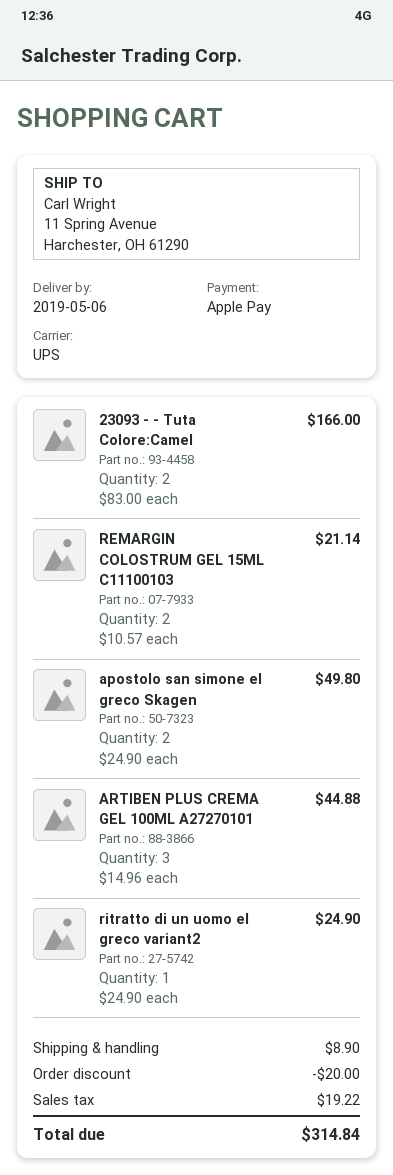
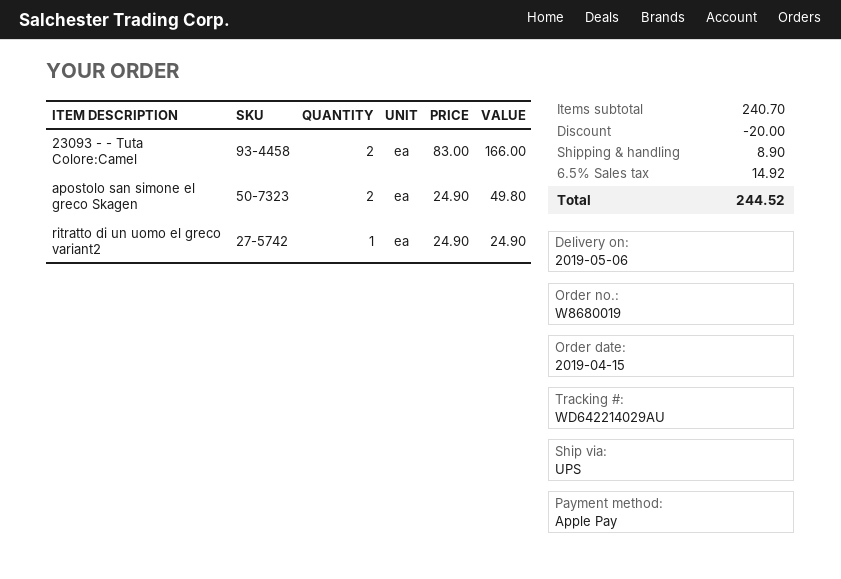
REMARGIN COLOSTRUM GEL 15ML C11100103: 2 x 10.57 = 21.14 -> none
ARTIBEN PLUS CREMA GEL 100ML A27270101: 3 x 14.96 = 44.88 -> none
tax: 19.22 -> 14.92
total: 314.84 -> 244.52

